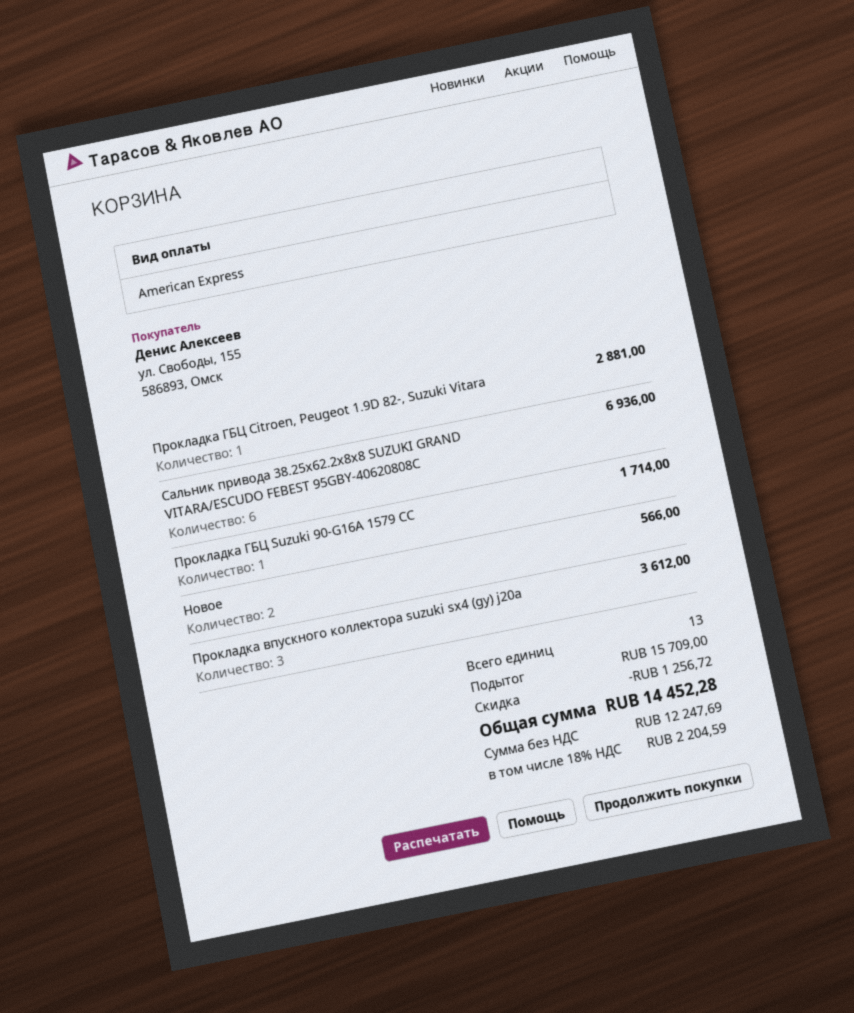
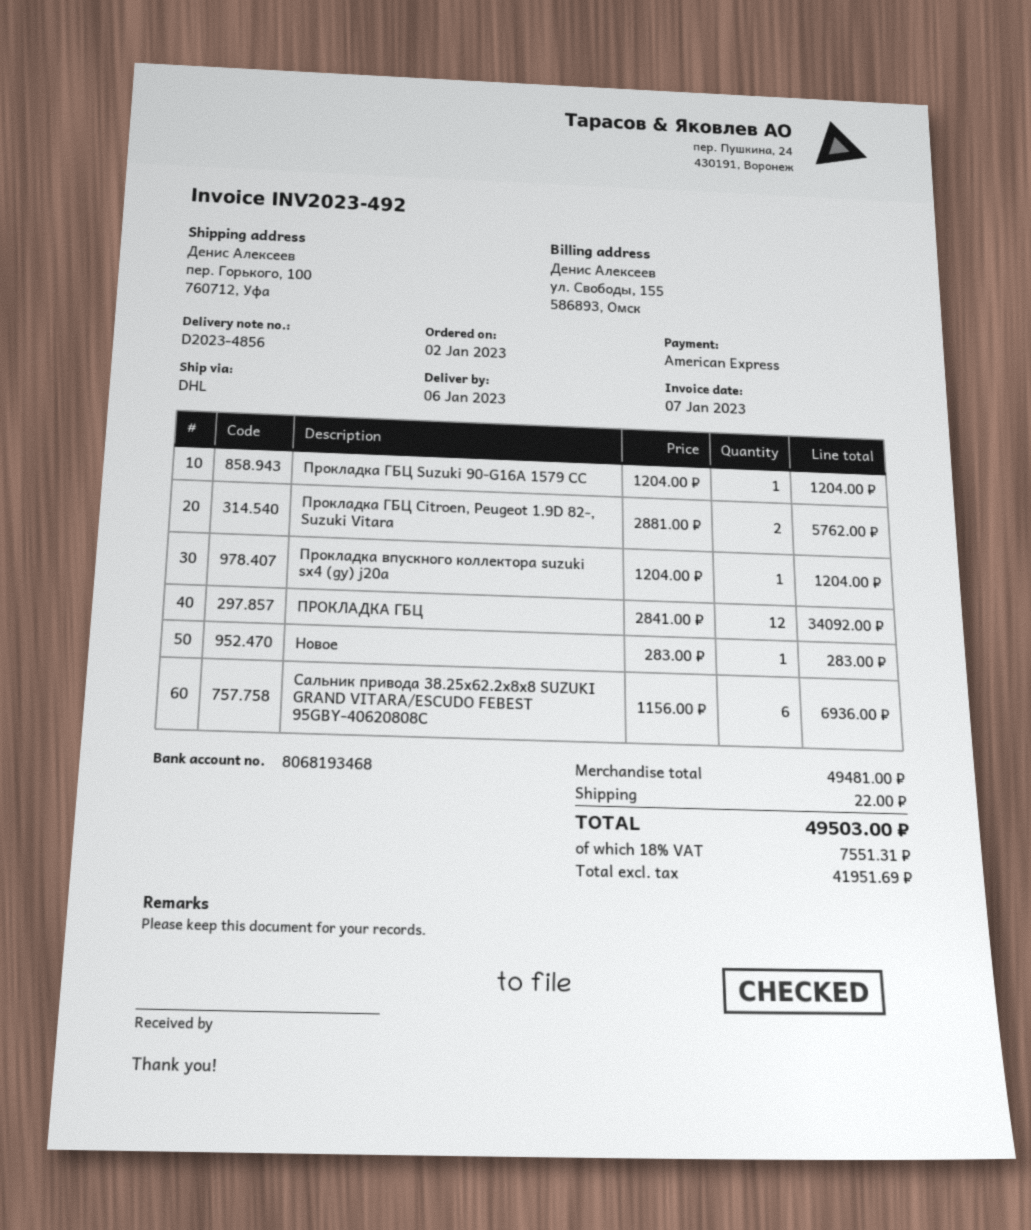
Прокладка ГБЦ Citroen, Peugeot 1.9D 82-, Suzuki Vitara: 1 for 2881.00 -> 2 for 5762.00
Прокладка ГБЦ Suzuki 90-G16A 1579 CC: 1 for 1714.00 -> 1 for 1204.00
Новое: 2 for 566.00 -> 1 for 283.00
Прокладка впускного коллектора suzuki sx4 (gy) j20a: 3 for 3612.00 -> 1 for 1204.00
ПРОКЛАДКА ГБЦ: none -> 12 for 34092.00
subtotal: 15709.00 -> 49481.00
discount: 1256.72 -> none
shipping: none -> 22.00
net: 12247.69 -> 41951.69
tax: 18% = 2204.59 -> 18% = 7551.31
total: 14452.28 -> 49503.00

